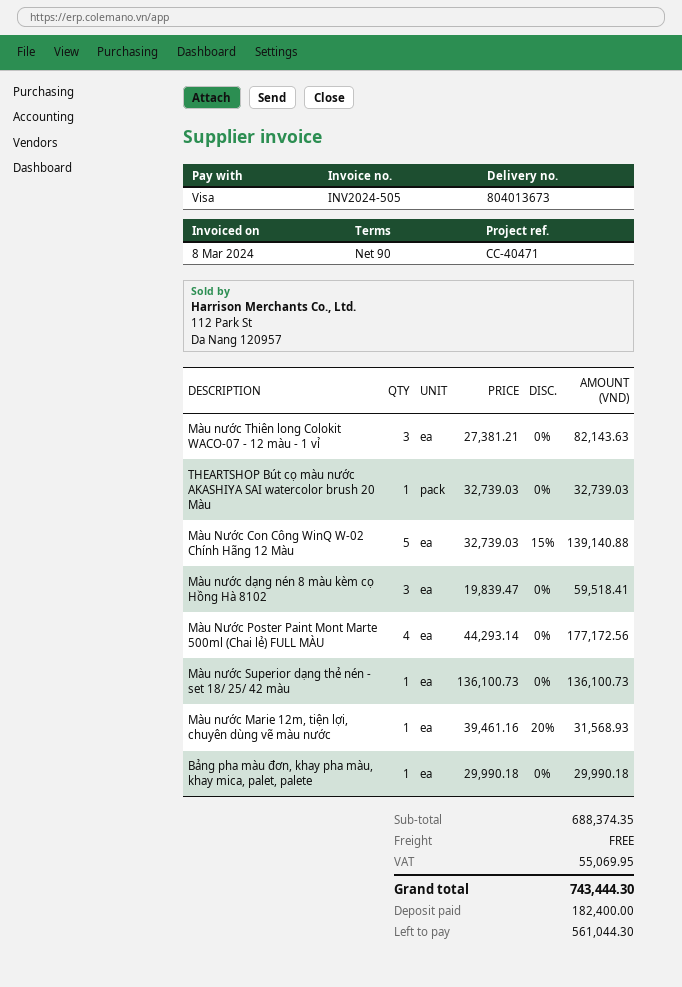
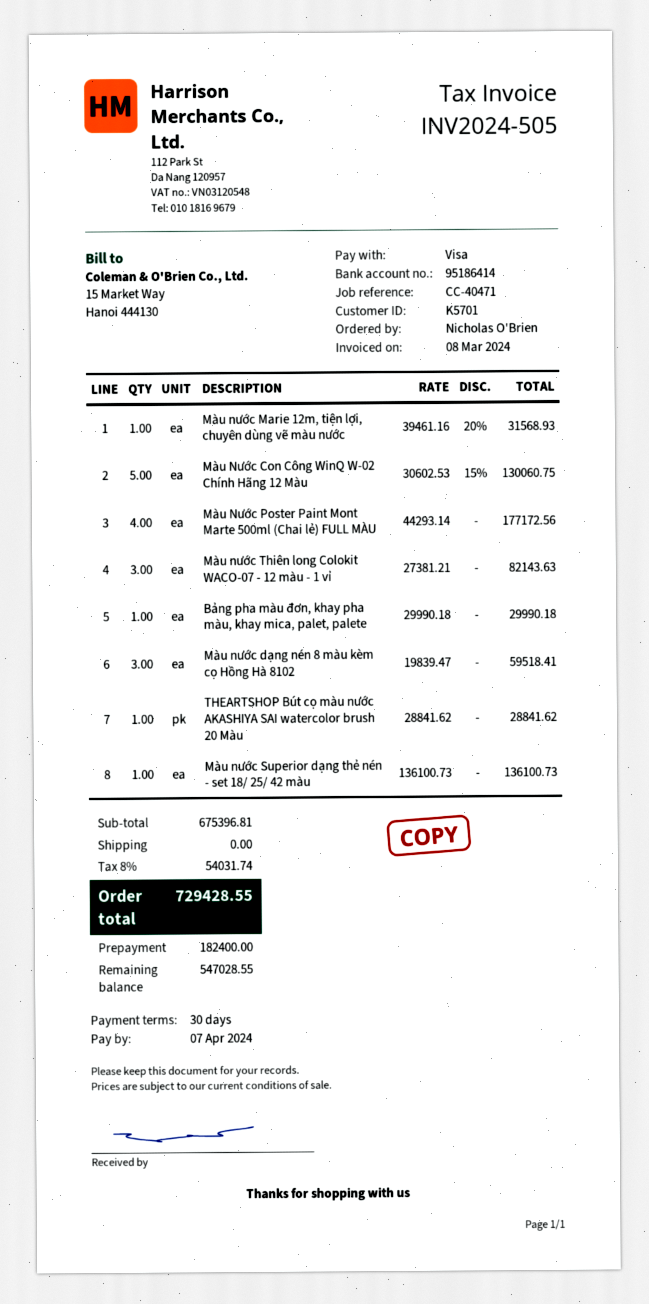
payment terms: 90 days -> 30 days
THEARTSHOP Bút cọ màu nước AKASHIYA SAI watercolor brush 20 Màu: 1 x 32739.03 = 32739.03 -> 1 x 28841.62 = 28841.62
Màu Nước Con Công WinQ W-02 Chính Hãng 12 Màu: 5 x 32739.03 - 15% = 139140.88 -> 5 x 30602.53 - 15% = 130060.75
subtotal: 688374.35 -> 675396.81
tax: 55069.95 -> 54031.74
total: 743444.30 -> 729428.55
balance: 561044.30 -> 547028.55

